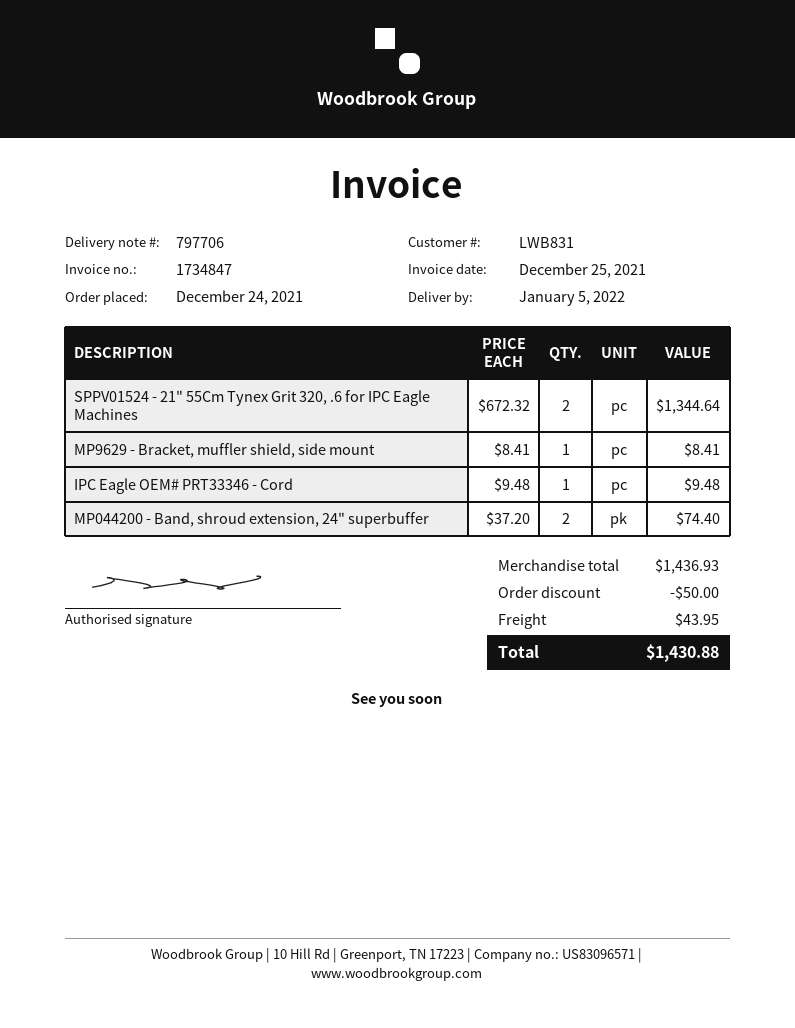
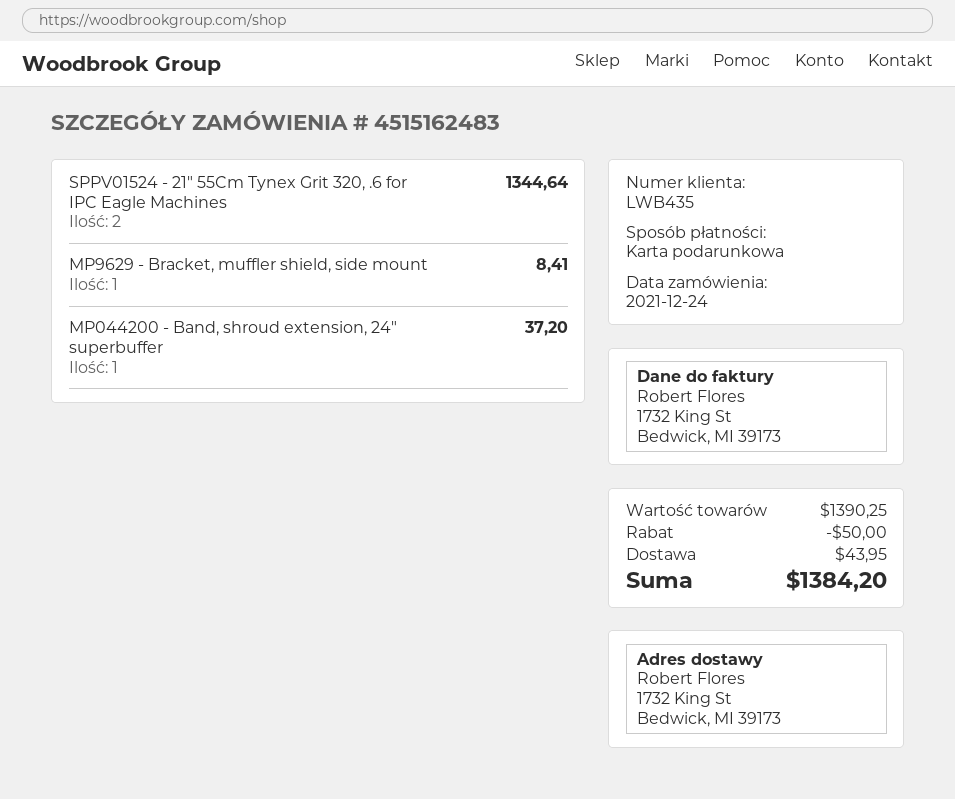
customer number: LWB831 -> LWB435
IPC Eagle OEM# PRT33346 - Cord: 1 for 9.48 -> none
MP044200 - Band, shroud extension, 24" superbuffer: 2 for 74.40 -> 1 for 37.20
subtotal: 1436.93 -> 1390.25
total: 1430.88 -> 1384.20

